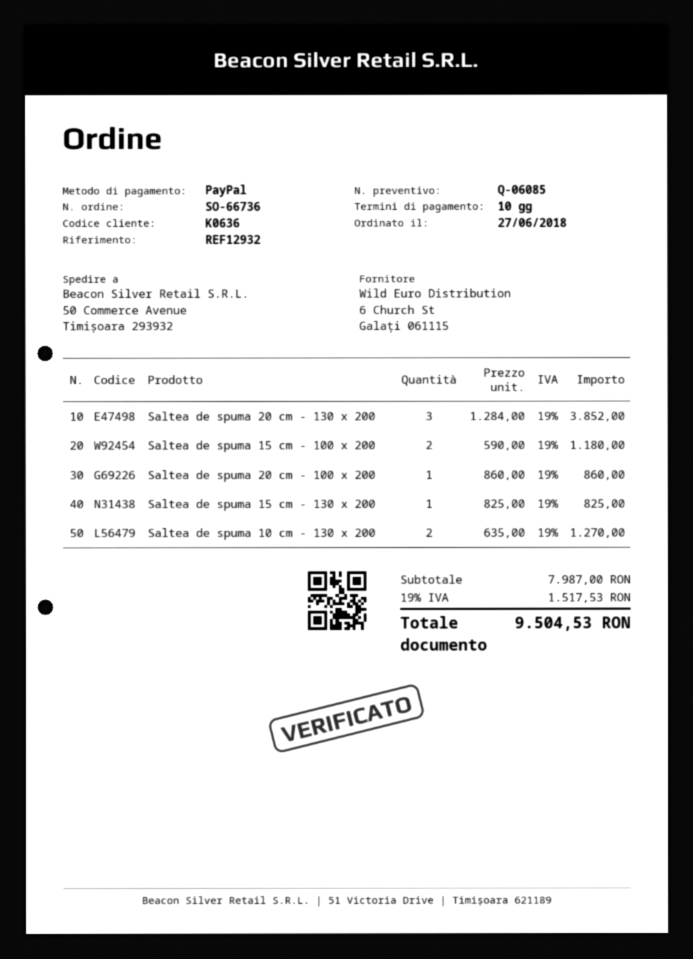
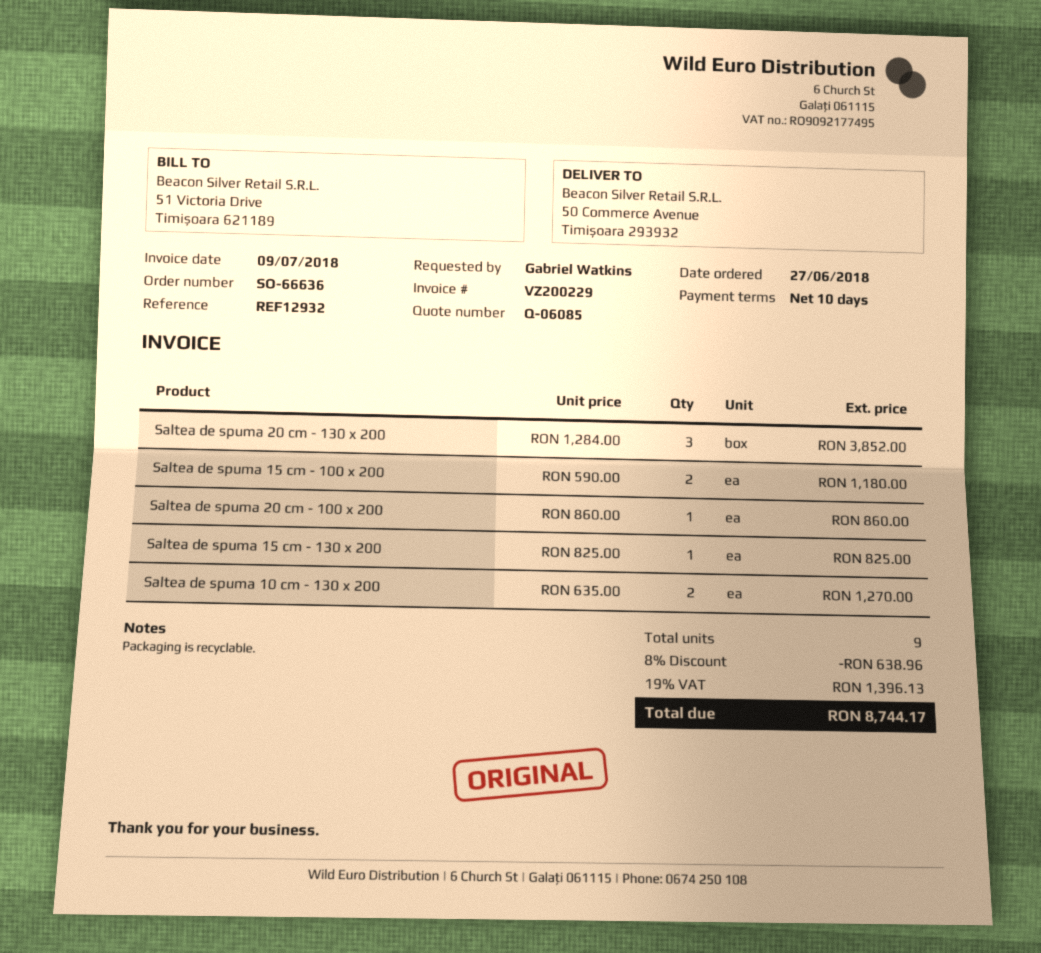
order number: SO-66736 -> SO-66636
discount: none -> 8% = 638.96
tax: 19% = 1517.53 -> 19% = 1396.13
total: 9504.53 -> 8744.17

